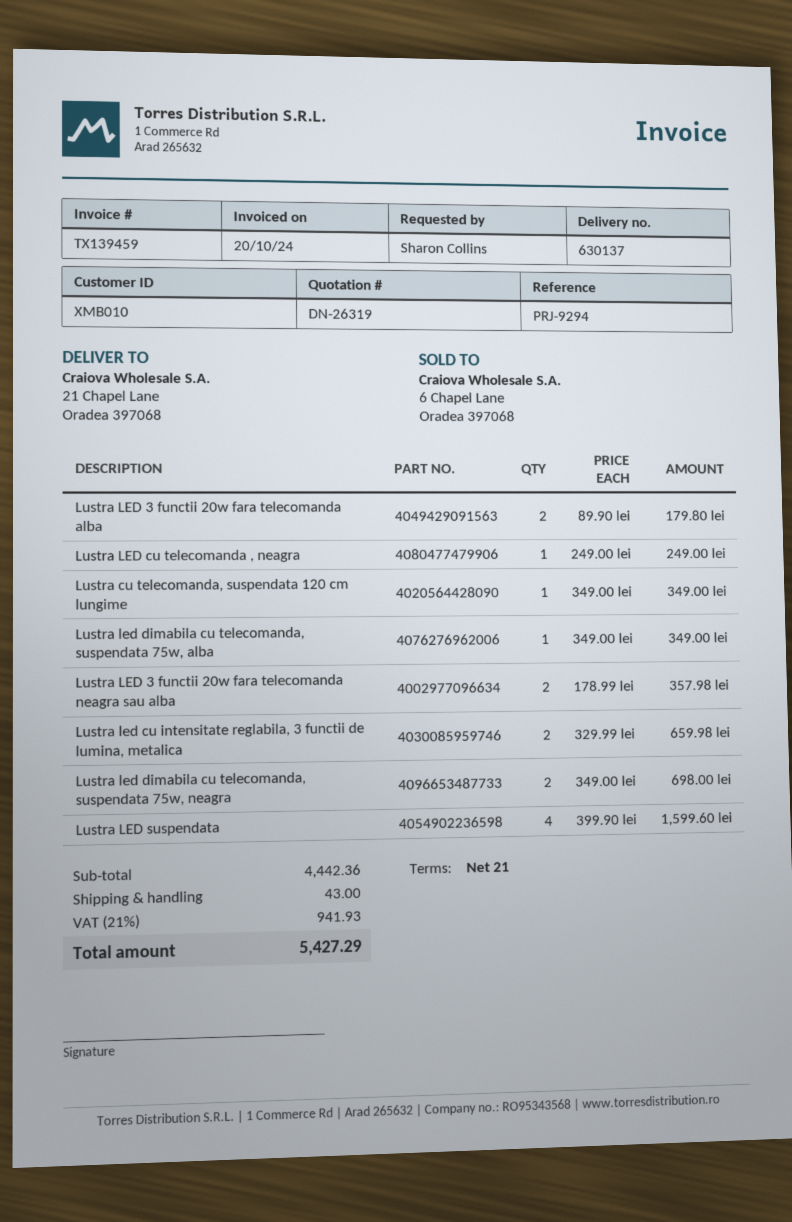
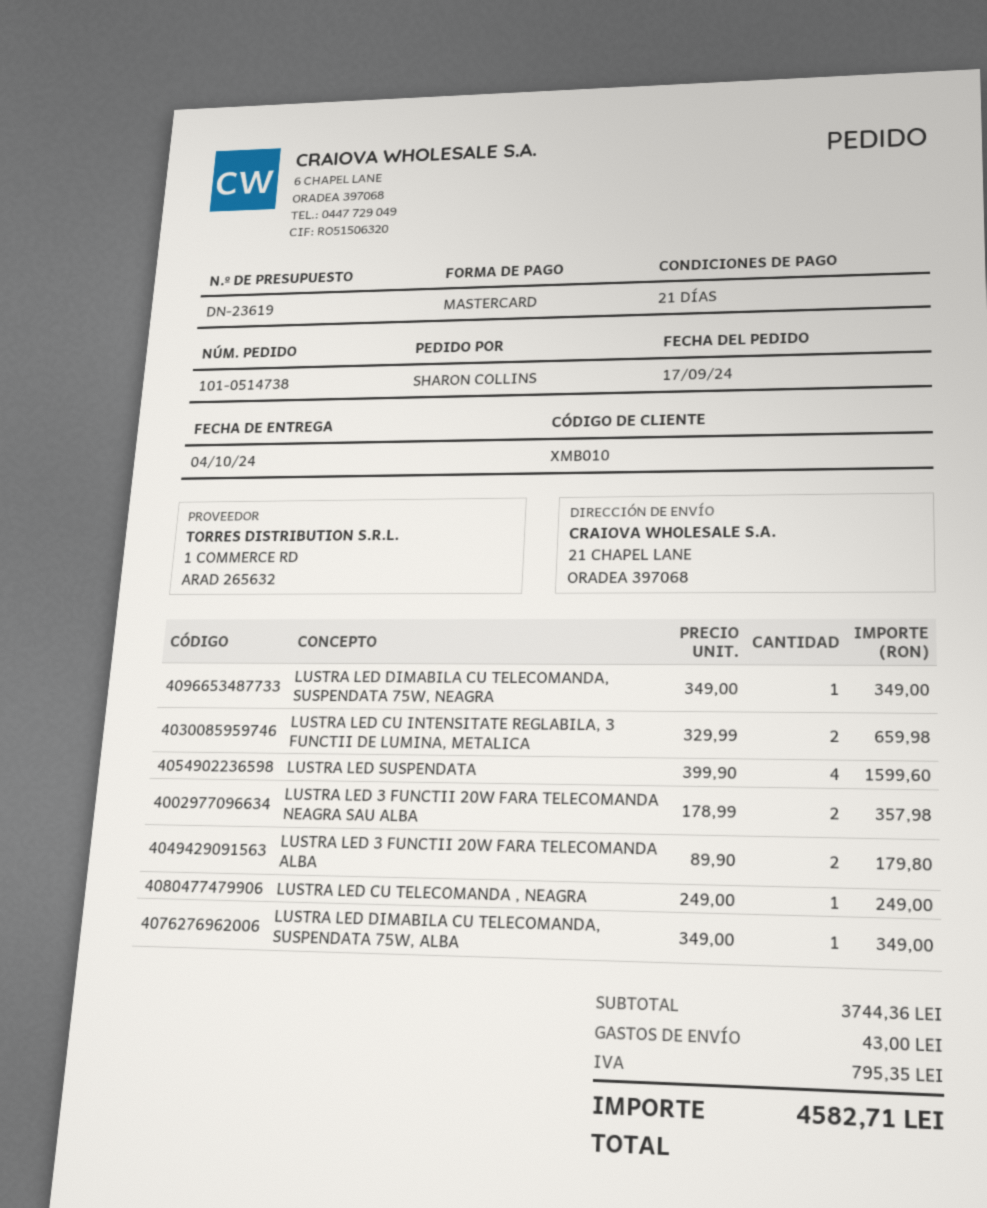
quote number: DN-26319 -> DN-23619
Lustra cu telecomanda, suspendata 120 cm lungime: 1 x 349.00 = 349.00 -> none
Lustra led dimabila cu telecomanda, suspendata 75w, neagra: 2 x 349.00 = 698.00 -> 1 x 349.00 = 349.00
subtotal: 4442.36 -> 3744.36
tax: 941.93 -> 795.35
total: 5427.29 -> 4582.71

